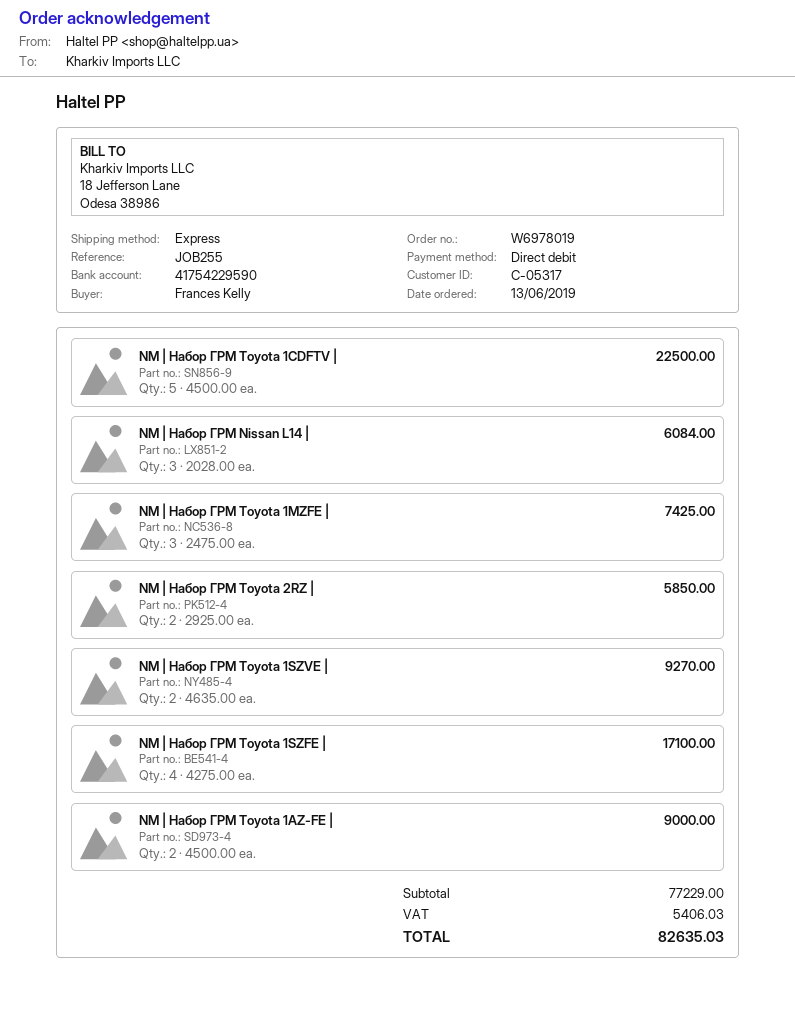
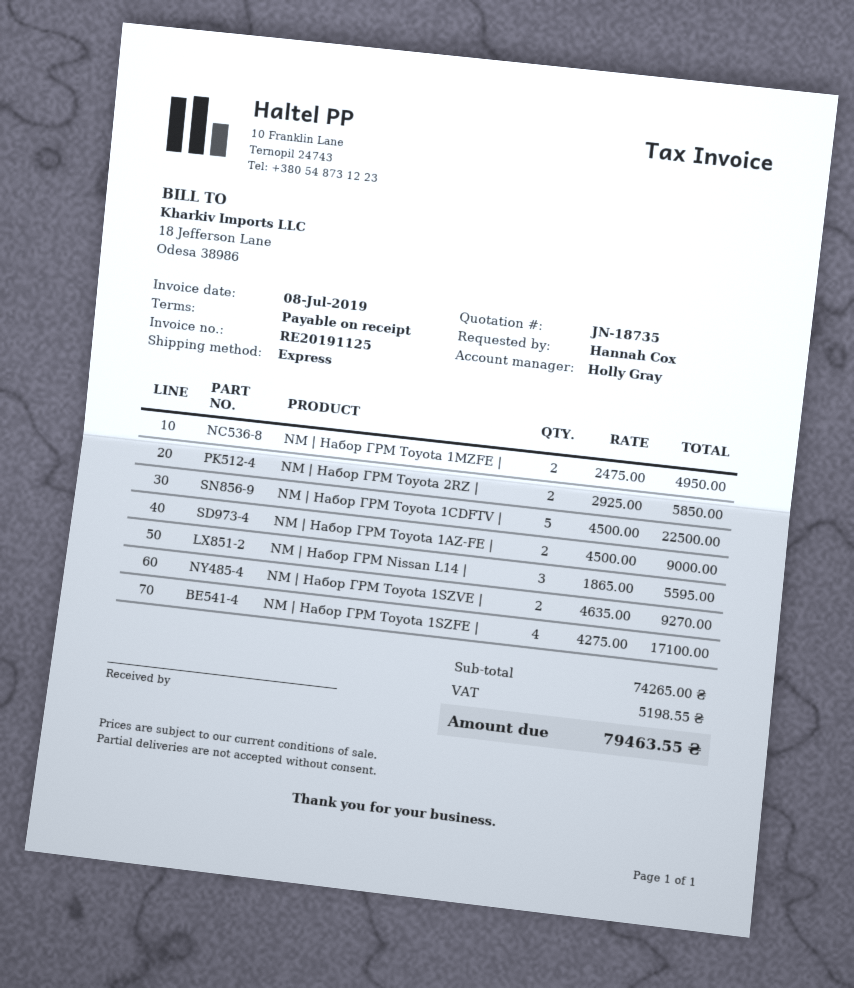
ordered by: Frances Kelly -> Hannah Cox
NM | Набор ГРМ Nissan L14 |: 3 x 2028.00 = 6084.00 -> 3 x 1865.00 = 5595.00
NM | Набор ГРМ Toyota 1MZFE |: 3 x 2475.00 = 7425.00 -> 2 x 2475.00 = 4950.00
subtotal: 77229.00 -> 74265.00
tax: 5406.03 -> 5198.55
total: 82635.03 -> 79463.55

